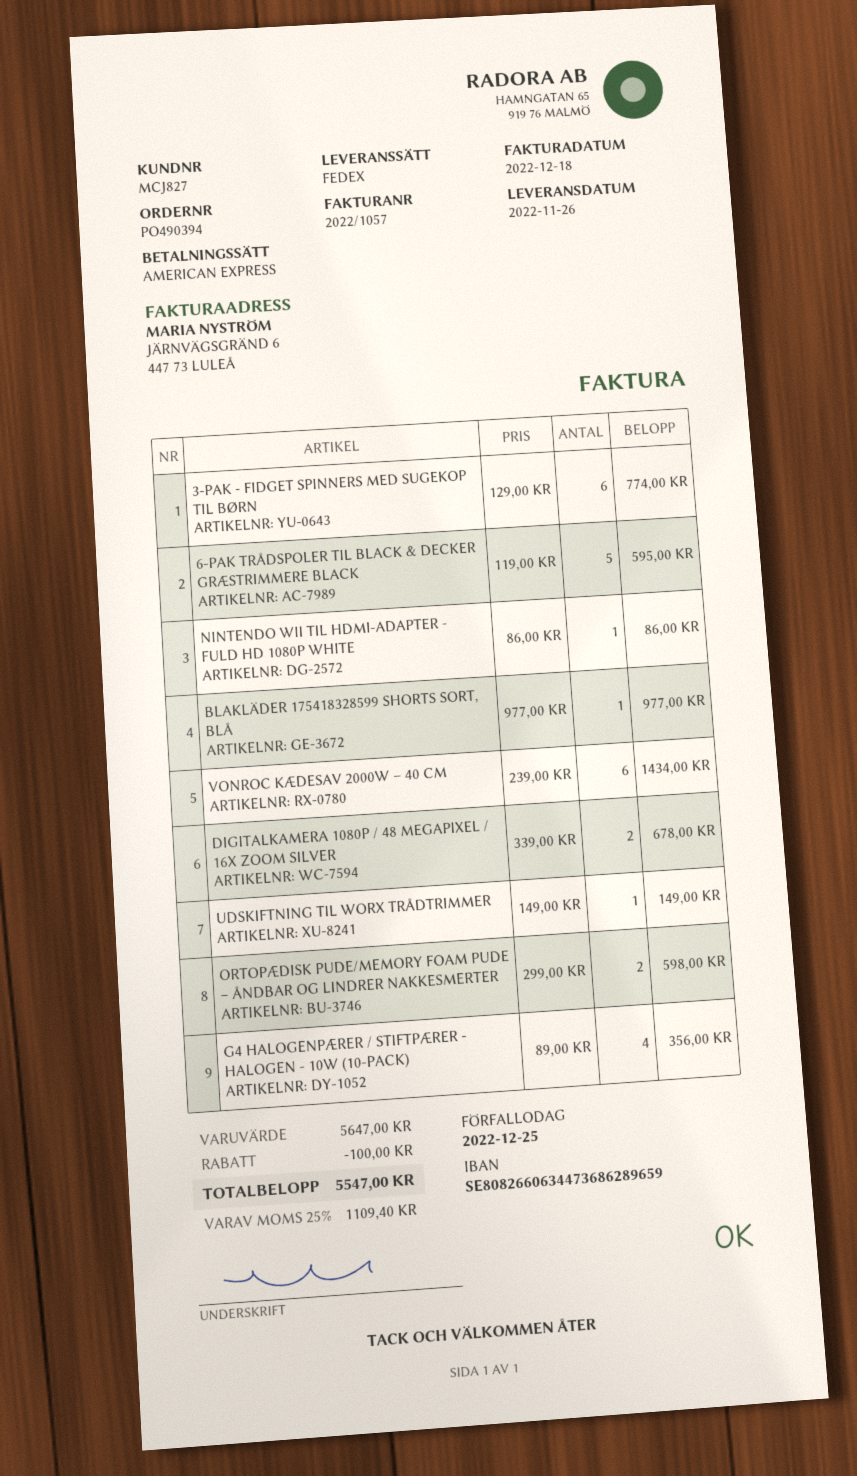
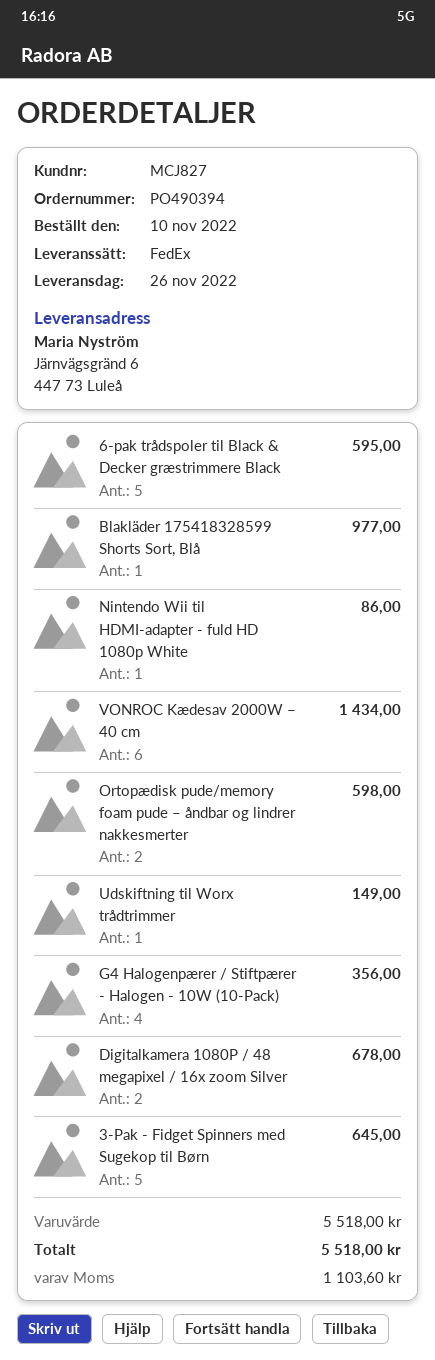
3-PAK - FIDGET SPINNERS MED SUGEKOP TIL BØRN: 6 for 774.00 -> 5 for 645.00
subtotal: 5647.00 -> 5518.00
discount: 100.00 -> none
tax: 1109.40 -> 1103.60
total: 5547.00 -> 5518.00

